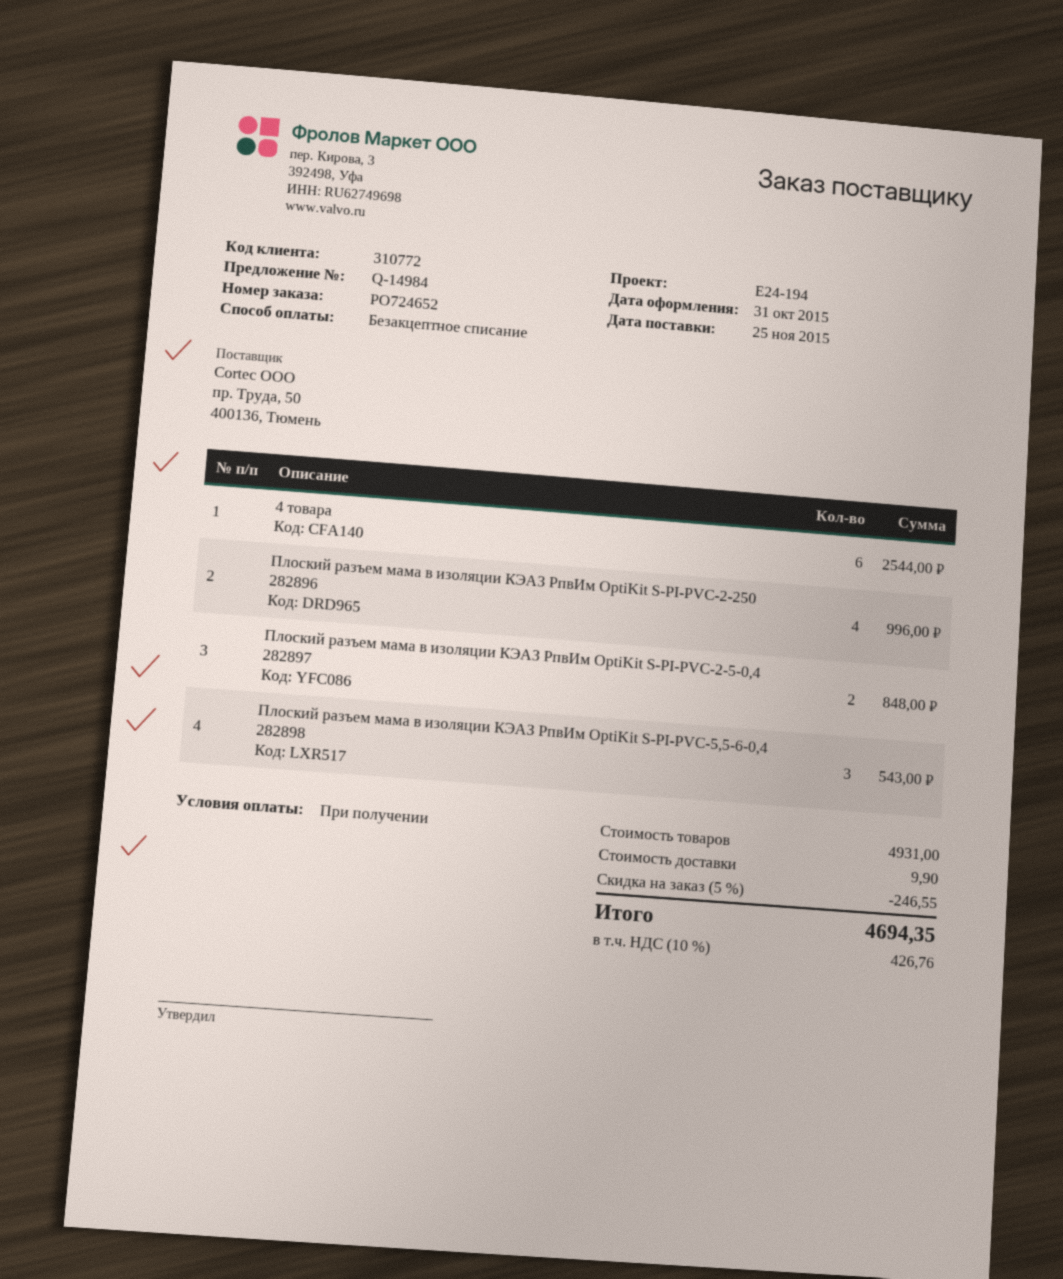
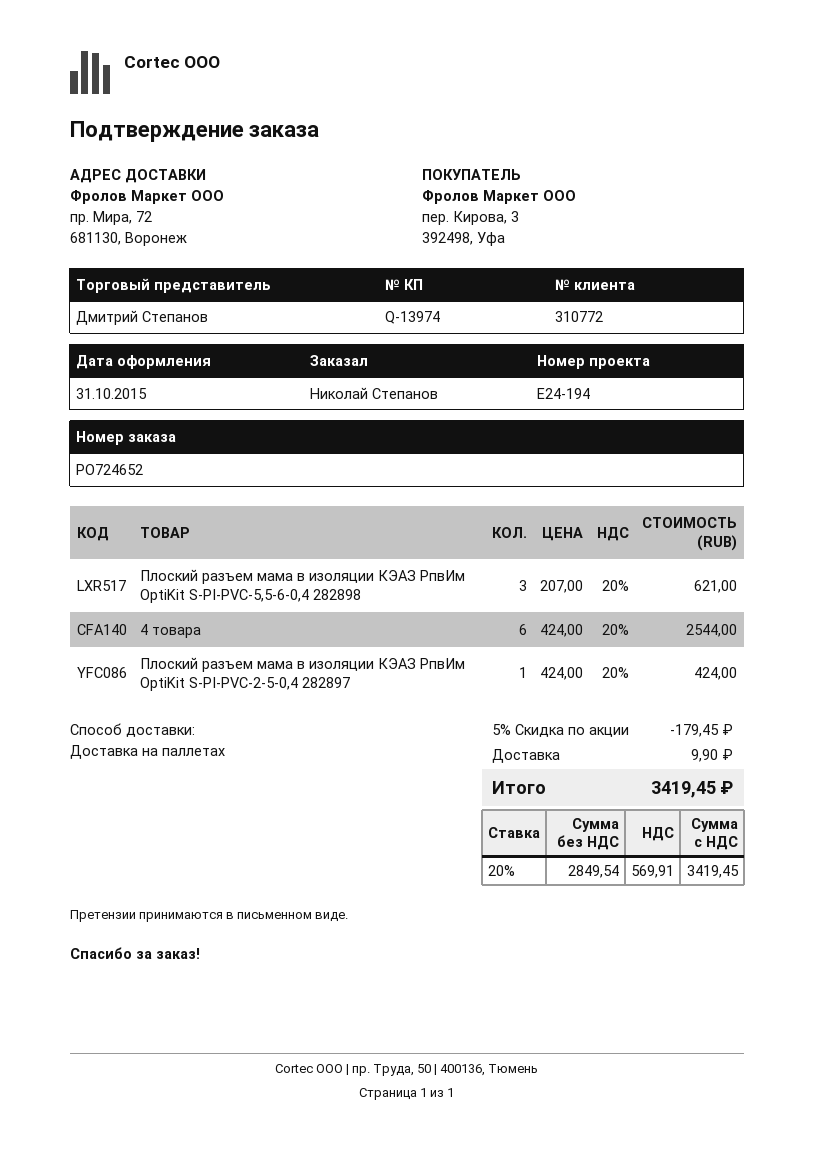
quote number: Q-14984 -> Q-13974
Плоский разъем мама в изоляции КЭАЗ РпвИм OptiKit S-PI-PVC-2-250 282896: 4 for 996.00 -> none
Плоский разъем мама в изоляции КЭАЗ РпвИм OptiKit S-PI-PVC-2-5-0,4 282897: 2 for 848.00 -> 1 for 424.00
Плоский разъем мама в изоляции КЭАЗ РпвИм OptiKit S-PI-PVC-5,5-6-0,4 282898: 3 for 543.00 -> 3 for 621.00
discount: 5% = 246.55 -> 5% = 179.45
tax: 10% = 426.76 -> 20% = 569.91
total: 4694.35 -> 3419.45

